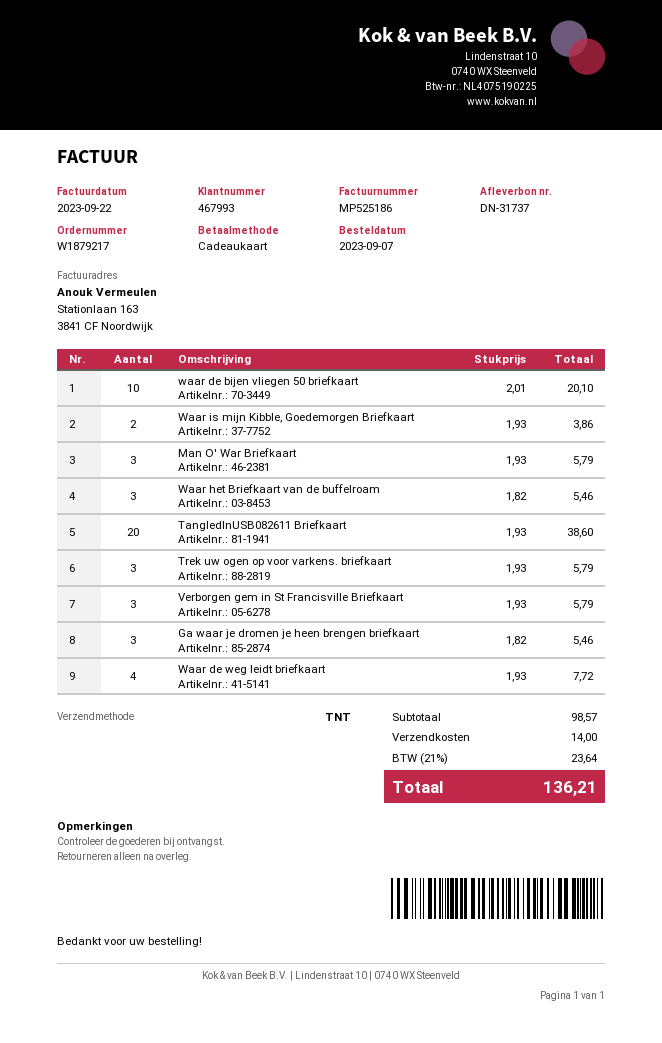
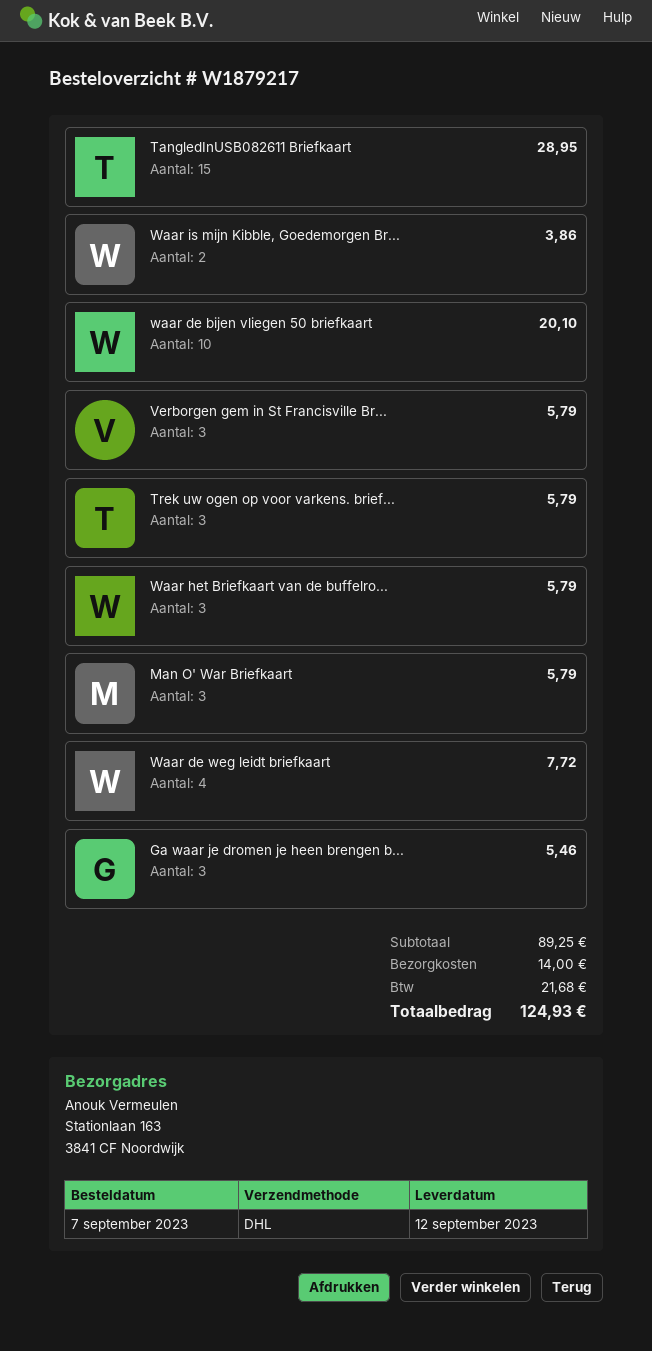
shipping method: TNT -> DHL
Waar het Briefkaart van de buffelroam: 3 for 5.46 -> 3 for 5.79
TangledInUSB082611 Briefkaart: 20 for 38.60 -> 15 for 28.95
subtotal: 98.57 -> 89.25
tax: 23.64 -> 21.68
total: 136.21 -> 124.93

